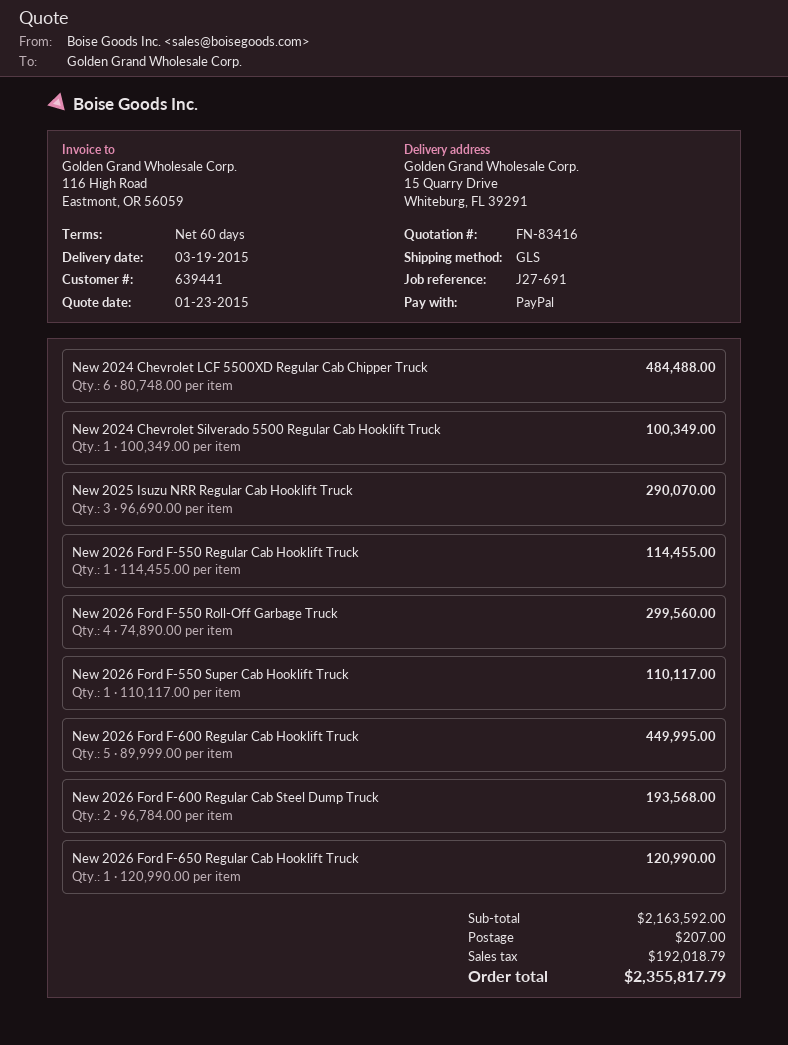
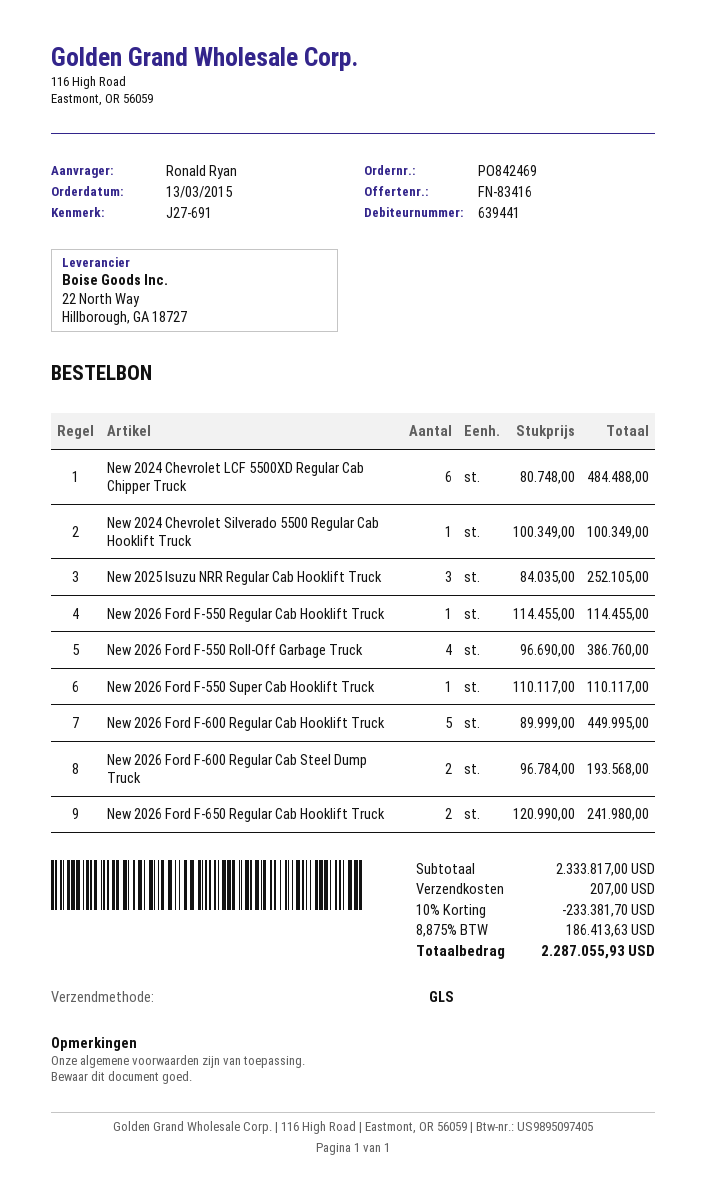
New 2025 Isuzu NRR Regular Cab Hooklift Truck: 3 x 96690.00 = 290070.00 -> 3 x 84035.00 = 252105.00
New 2026 Ford F-550 Roll-Off Garbage Truck: 4 x 74890.00 = 299560.00 -> 4 x 96690.00 = 386760.00
New 2026 Ford F-650 Regular Cab Hooklift Truck: 1 x 120990.00 = 120990.00 -> 2 x 120990.00 = 241980.00
subtotal: 2163592.00 -> 2333817.00
discount: none -> 10% = 233381.70
tax: 192018.79 -> 186413.63
total: 2355817.79 -> 2287055.93

